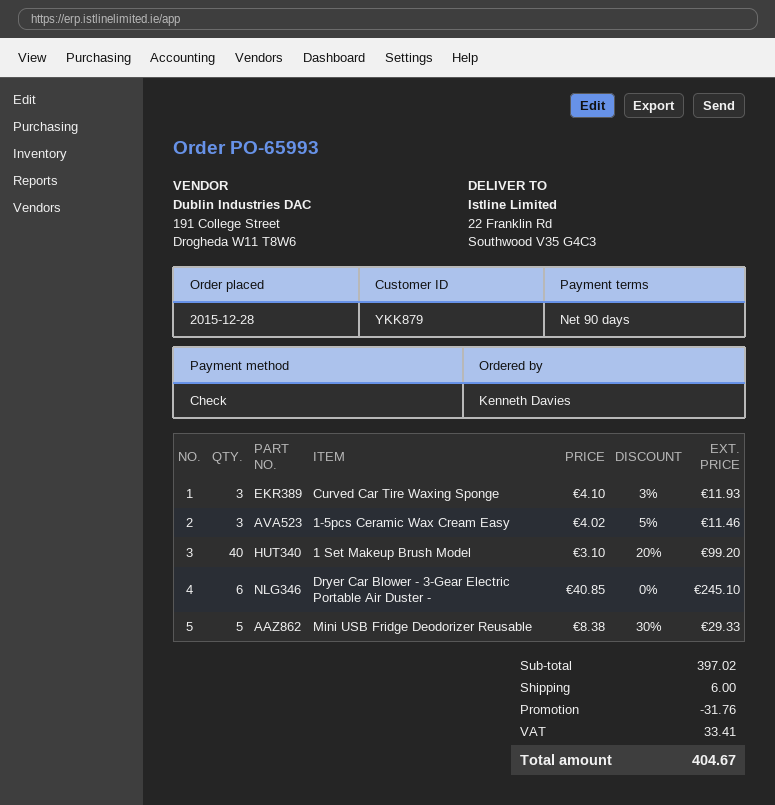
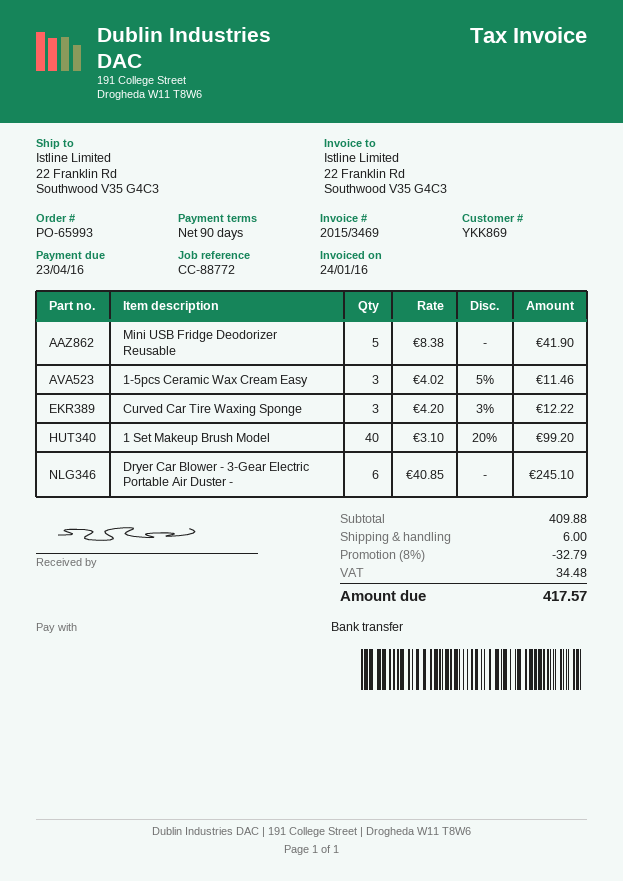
customer number: YKK879 -> YKK869
payment method: cheque -> bank transfer
Curved Car Tire Waxing Sponge: 3 x 4.10 - 3% = 11.93 -> 3 x 4.20 - 3% = 12.22
Mini USB Fridge Deodorizer Reusable: 5 x 8.38 - 30% = 29.33 -> 5 x 8.38 = 41.90
subtotal: 397.02 -> 409.88
discount: 31.76 -> 32.79
tax: 33.41 -> 34.48
total: 404.67 -> 417.57

